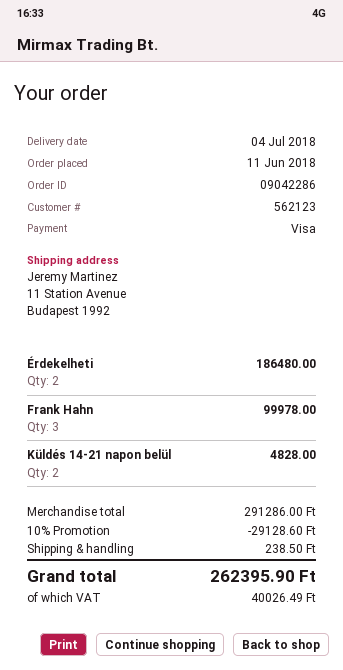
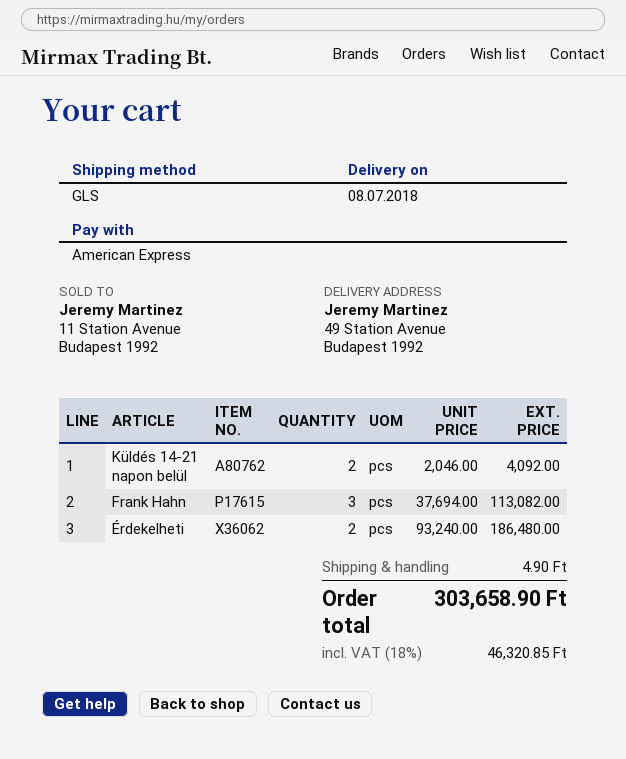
delivery date: 2018-07-04 -> 2018-07-08
payment method: Visa -> American Express
ship to: 11 Station Avenue, Budapest 1992 -> 49 Station Avenue, Budapest 1992
Frank Hahn: 3 for 99978.00 -> 3 for 113082.00
Küldés 14-21 napon belül: 2 for 4828.00 -> 2 for 4092.00
discount: 10% = 29128.60 -> none
shipping: 238.50 -> 4.90
tax: 40026.49 -> 46320.85
total: 262395.90 -> 303658.90

